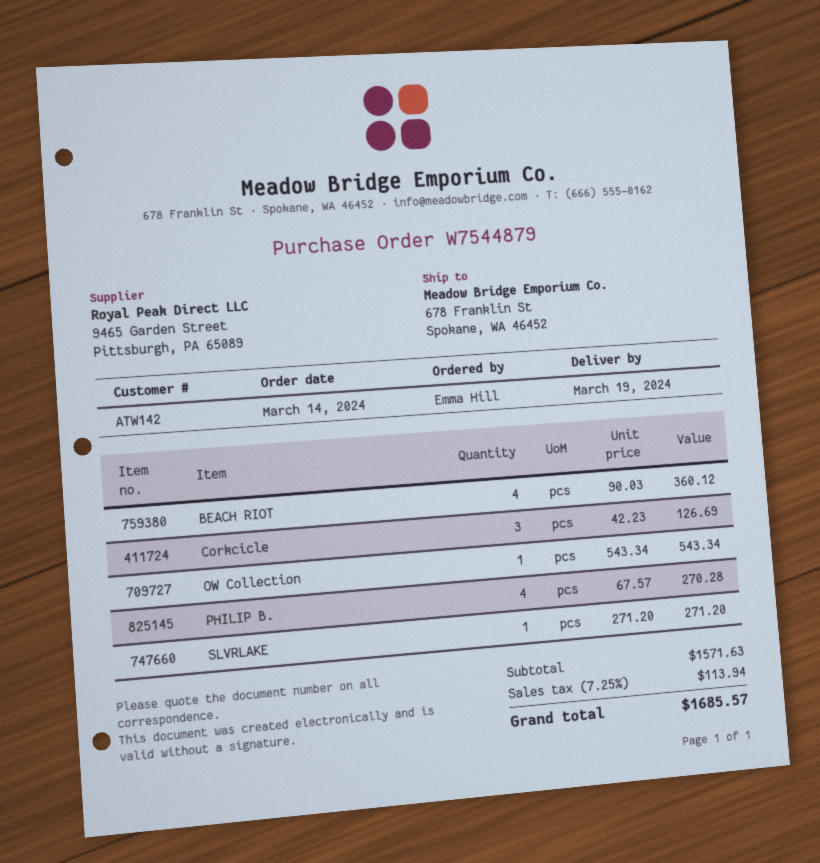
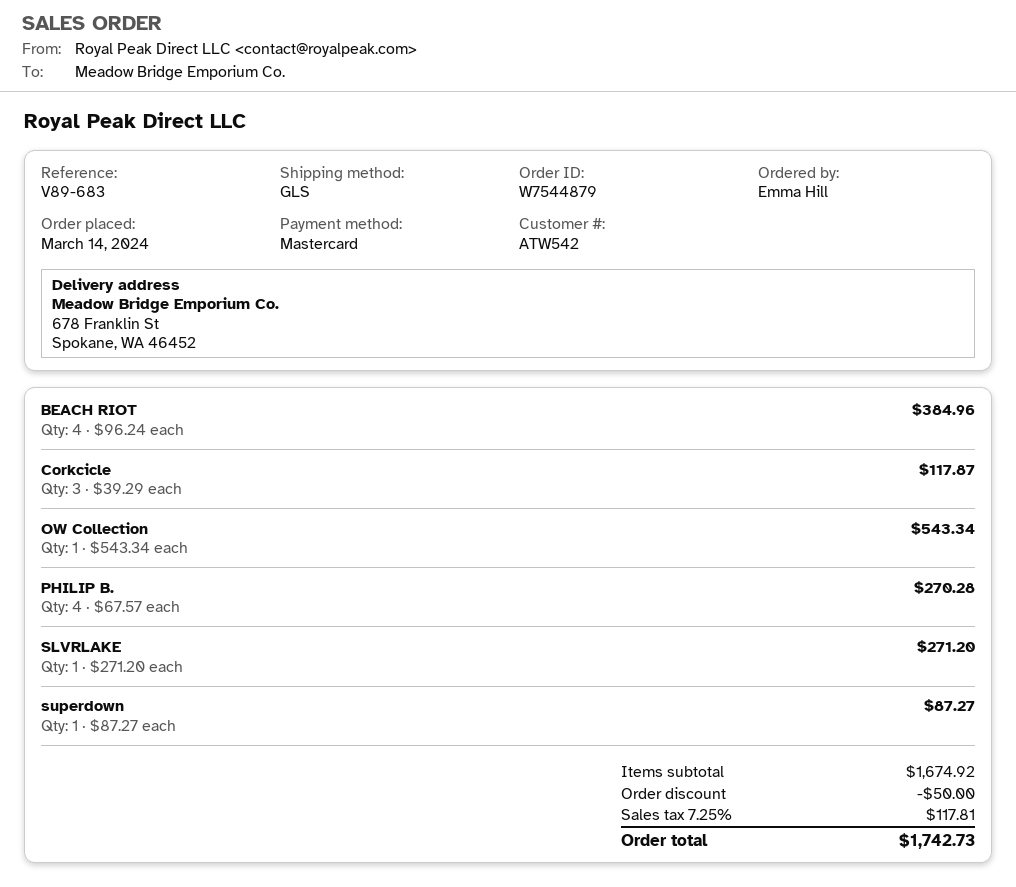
customer number: ATW142 -> ATW542
BEACH RIOT: 4 x 90.03 = 360.12 -> 4 x 96.24 = 384.96
Corkcicle: 3 x 42.23 = 126.69 -> 3 x 39.29 = 117.87
superdown: none -> 1 x 87.27 = 87.27
subtotal: 1571.63 -> 1674.92
discount: none -> 50.00
tax: 7.25% = 113.94 -> 7.25% = 117.81
total: 1685.57 -> 1742.73

